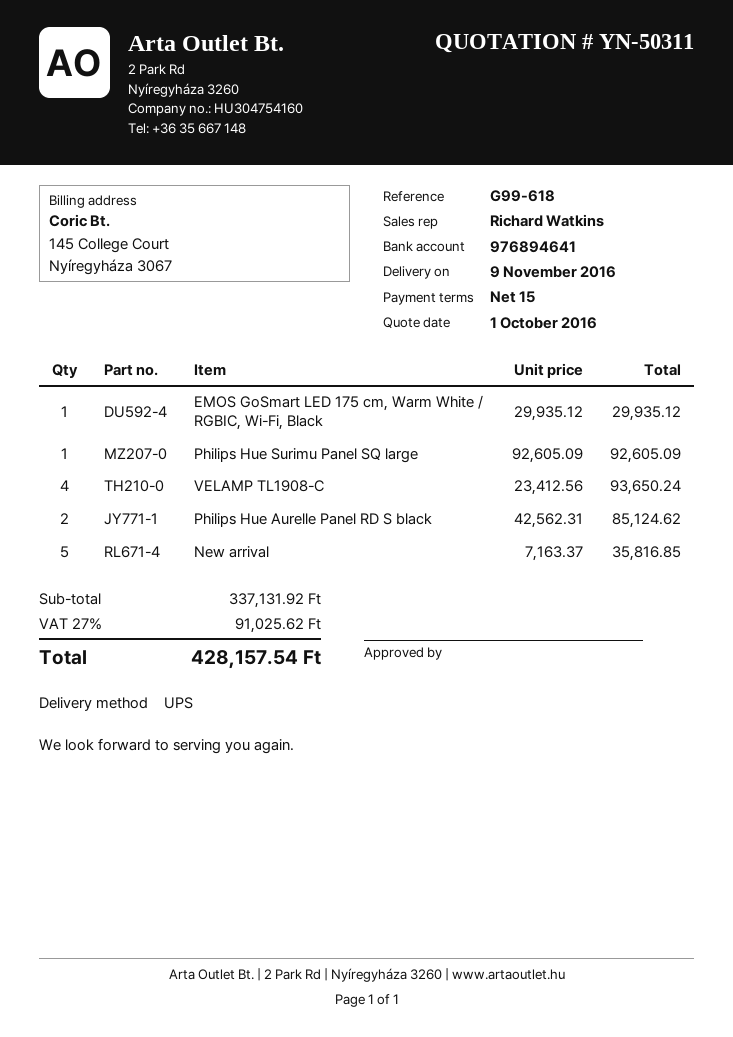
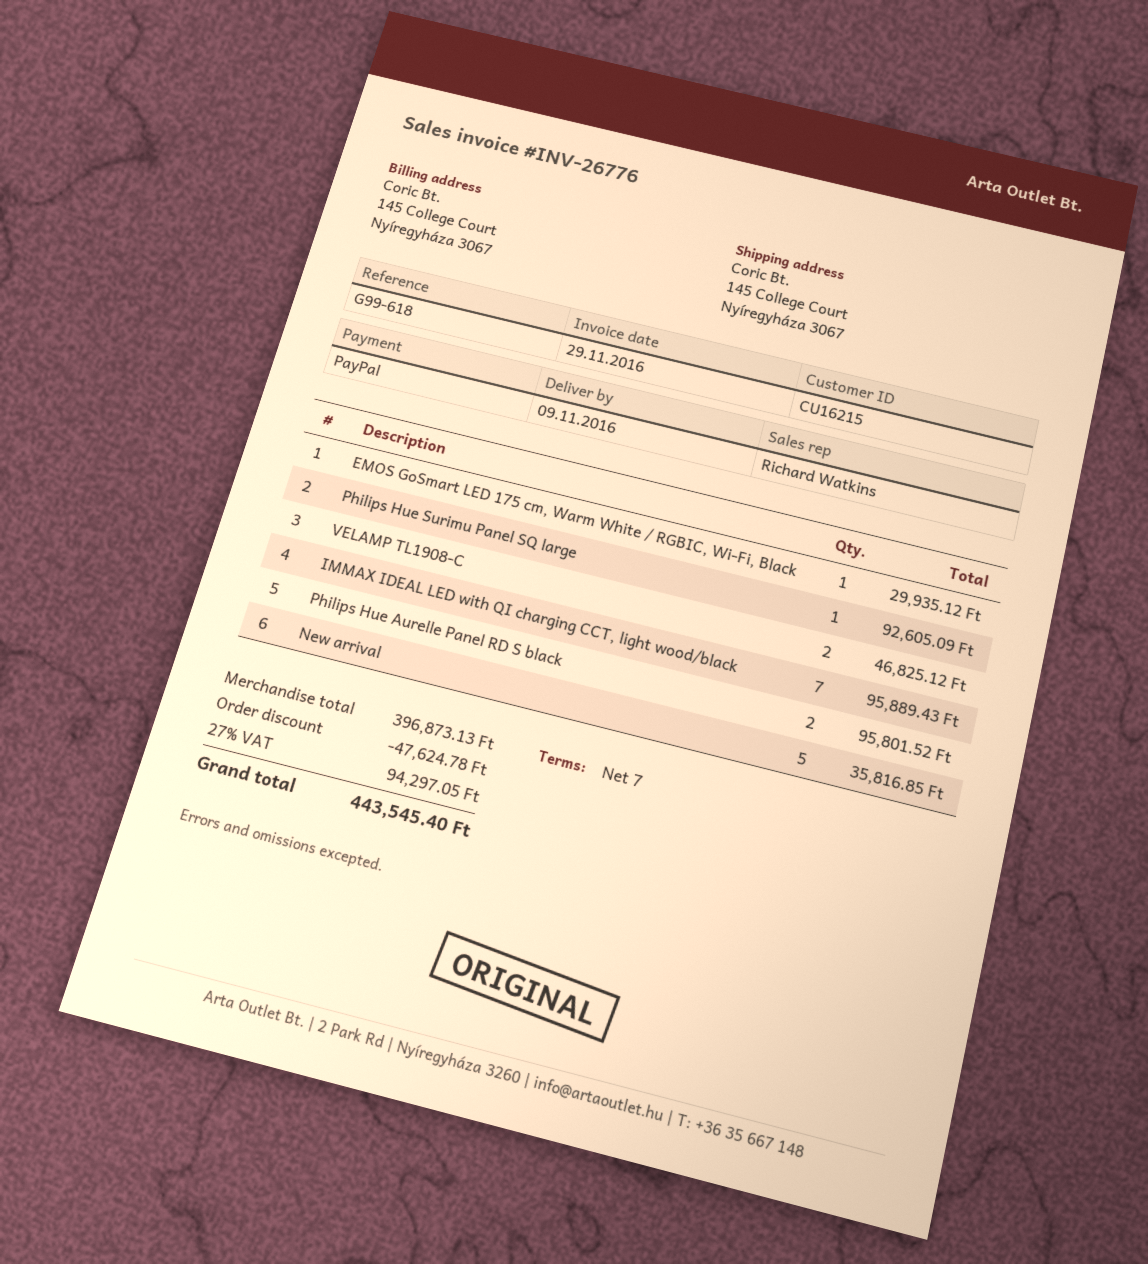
payment terms: 15 days -> 7 days
VELAMP TL1908-C: 4 for 93650.24 -> 2 for 46825.12
Philips Hue Aurelle Panel RD S black: 2 for 85124.62 -> 2 for 95801.52
IMMAX IDEAL LED with QI charging CCT, light wood/black: none -> 7 for 95889.43
subtotal: 337131.92 -> 396873.13
discount: none -> 47624.78
tax: 27% = 91025.62 -> 27% = 94297.05
total: 428157.54 -> 443545.40

